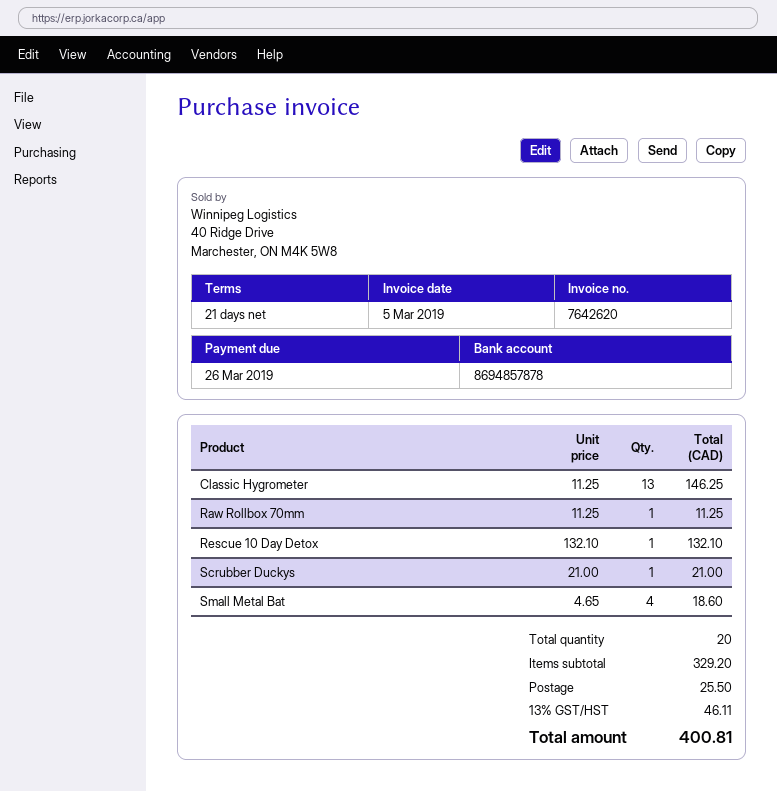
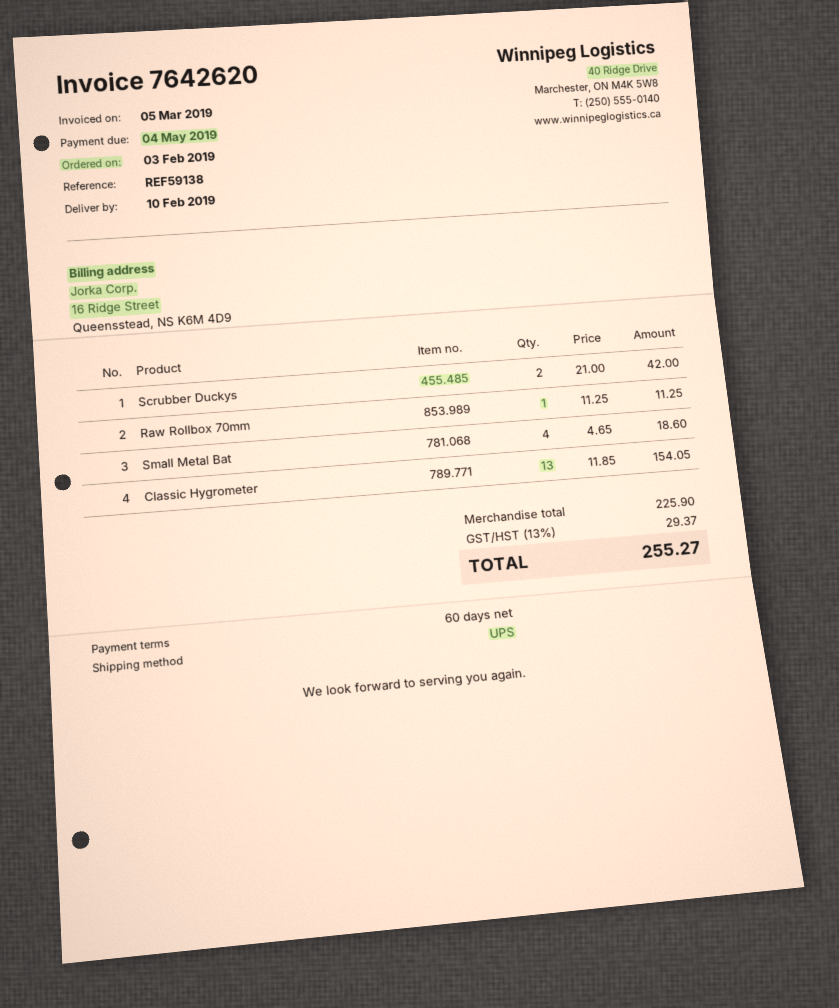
payment terms: 21 days -> 60 days
due date: 2019-03-26 -> 2019-05-04
Classic Hygrometer: 13 x 11.25 = 146.25 -> 13 x 11.85 = 154.05
Rescue 10 Day Detox: 1 x 132.10 = 132.10 -> none
Scrubber Duckys: 1 x 21.00 = 21.00 -> 2 x 21.00 = 42.00
subtotal: 329.20 -> 225.90
shipping: 25.50 -> none
tax: 13% = 46.11 -> 13% = 29.37
total: 400.81 -> 255.27

